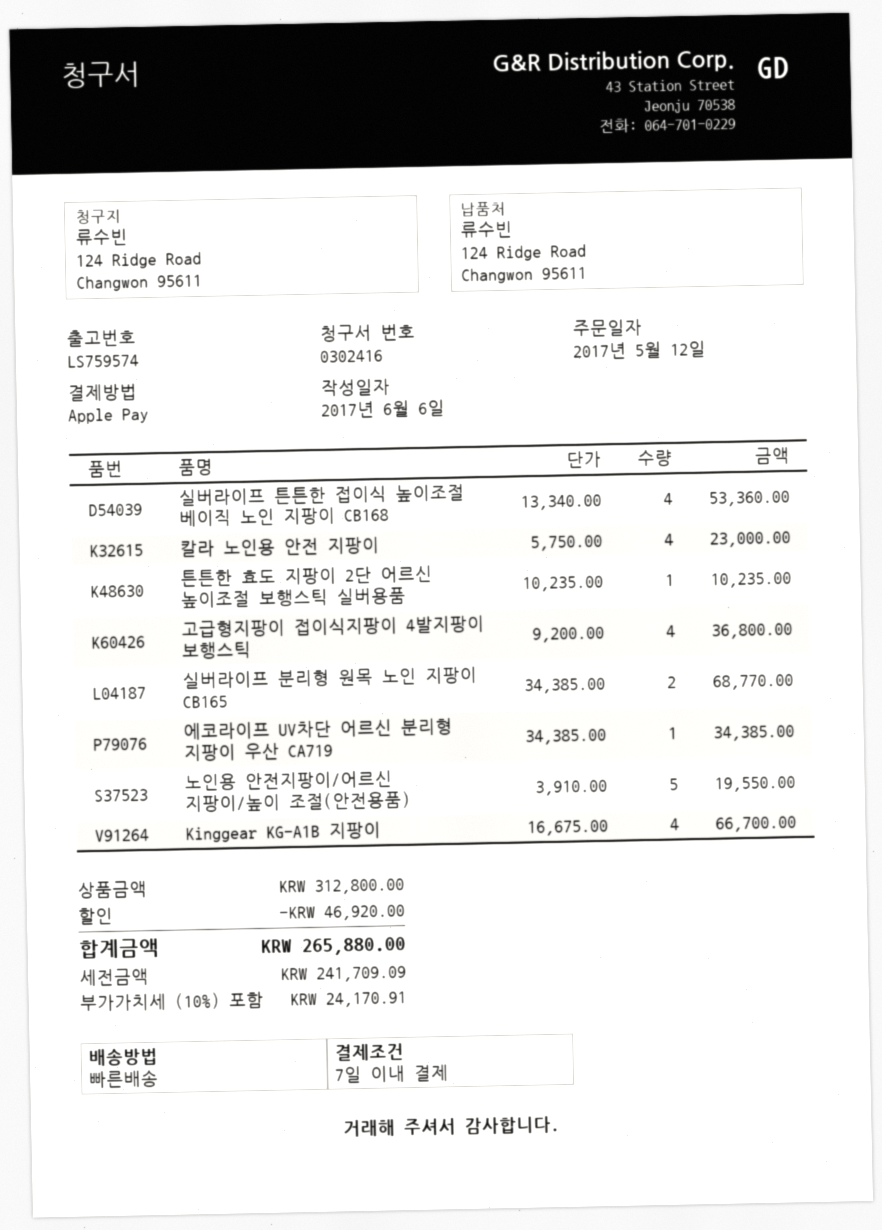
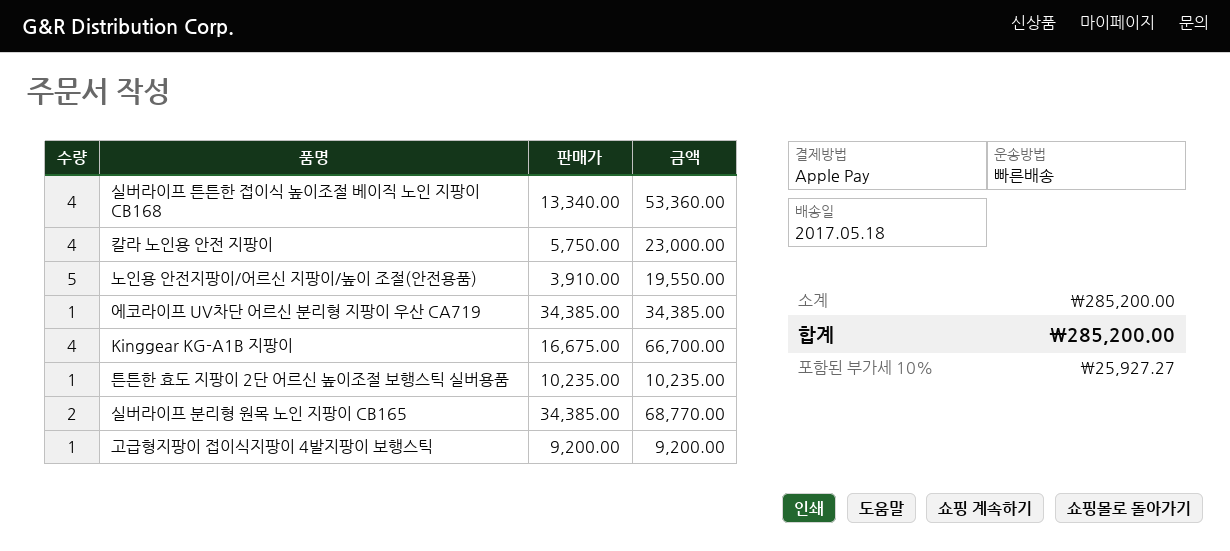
고급형지팡이 접이식지팡이 4발지팡이 보행스틱: 4 x 9200.00 = 36800.00 -> 1 x 9200.00 = 9200.00
subtotal: 312800.00 -> 285200.00
discount: 46920.00 -> none
tax: 10% = 24170.91 -> 10% = 25927.27
total: 265880.00 -> 285200.00

